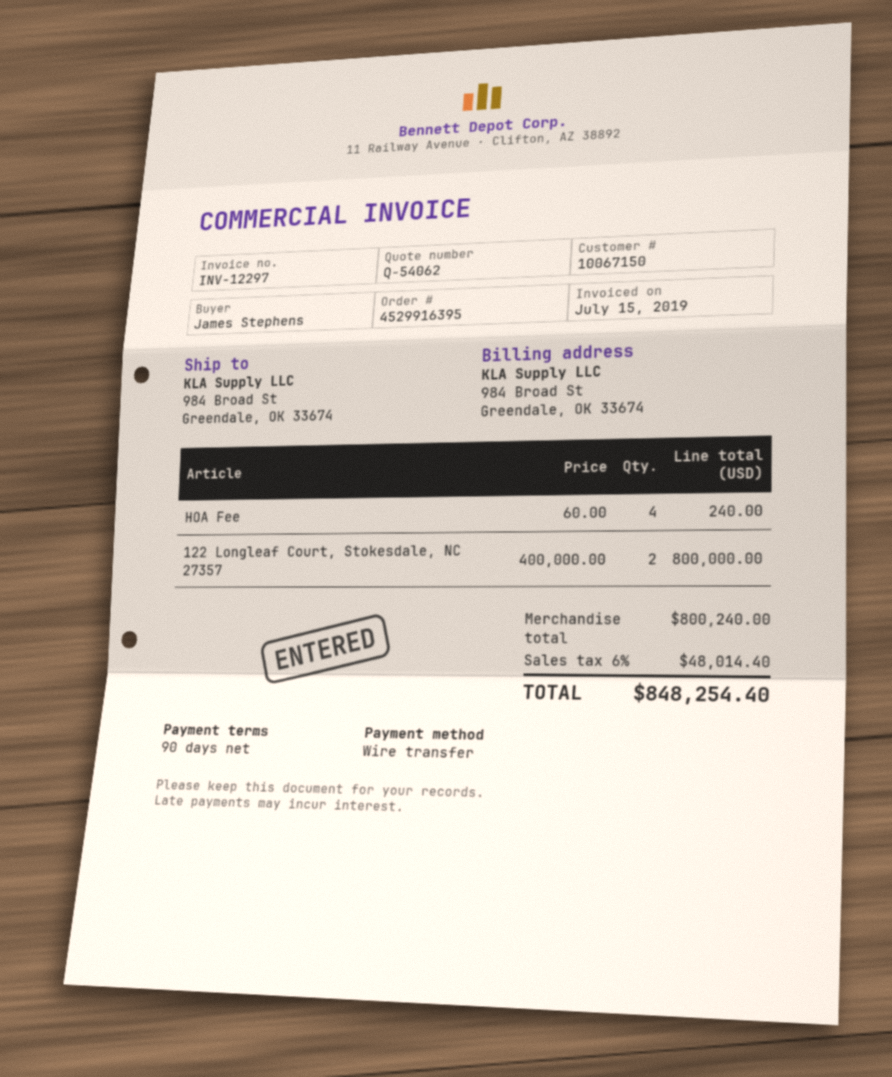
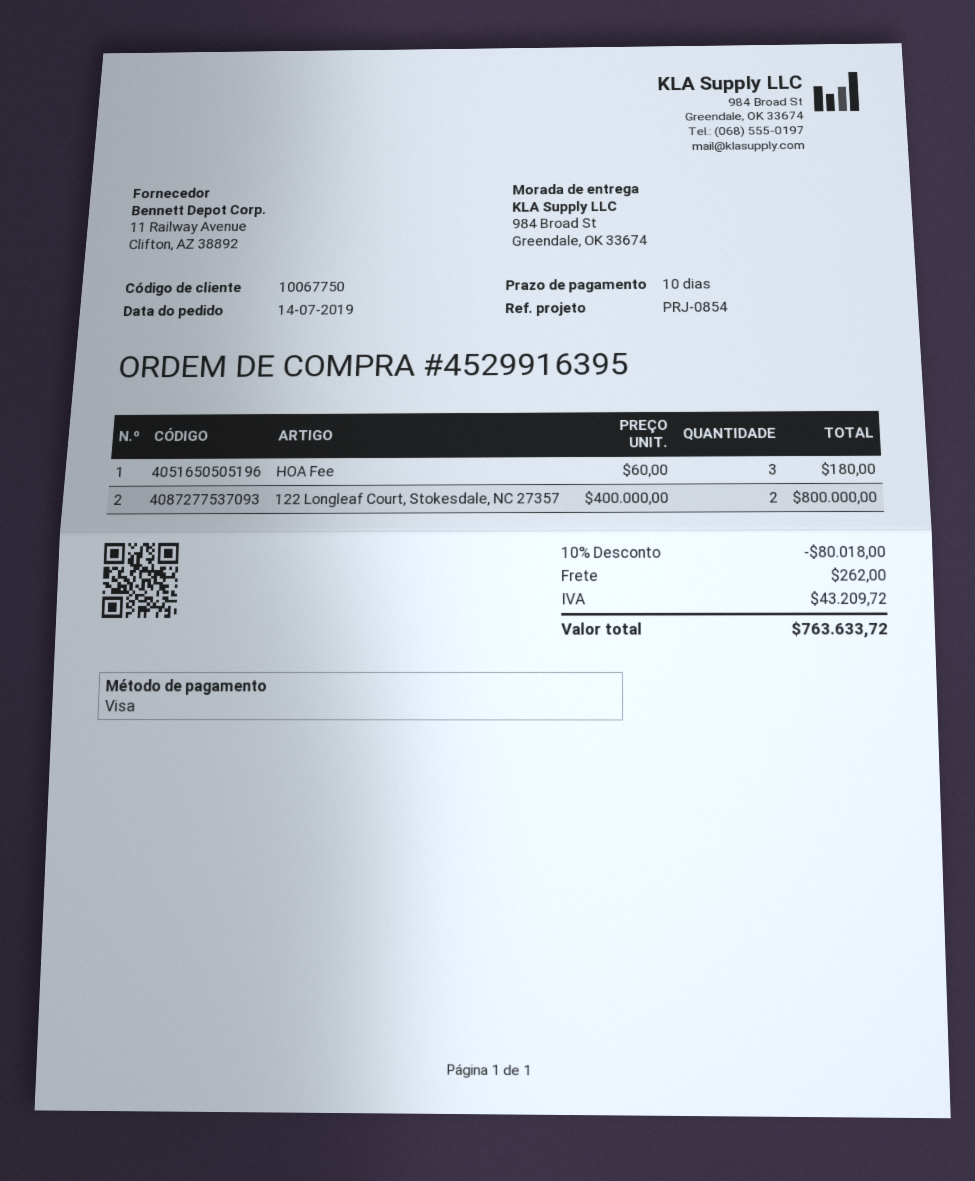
payment terms: 90 days -> 10 days
customer number: 10067150 -> 10067750
payment method: bank transfer -> Visa
HOA Fee: 4 x 60.00 = 240.00 -> 3 x 60.00 = 180.00
discount: none -> 10% = 80018.00
shipping: none -> 262.00
tax: 48014.40 -> 43209.72
total: 848254.40 -> 763633.72

